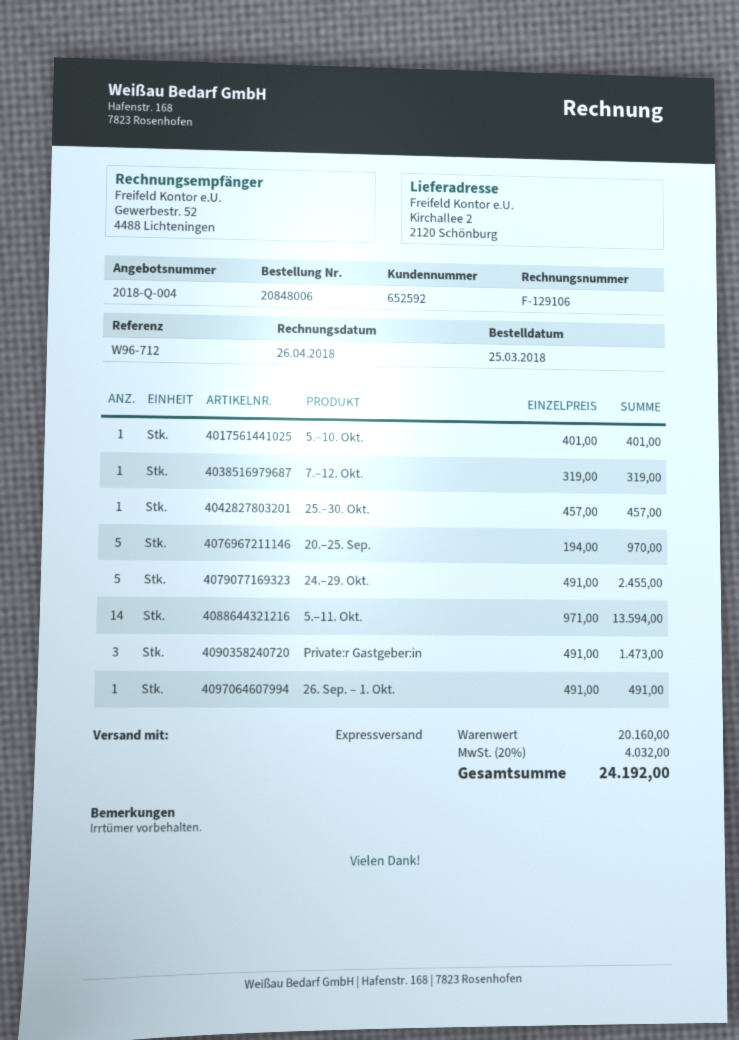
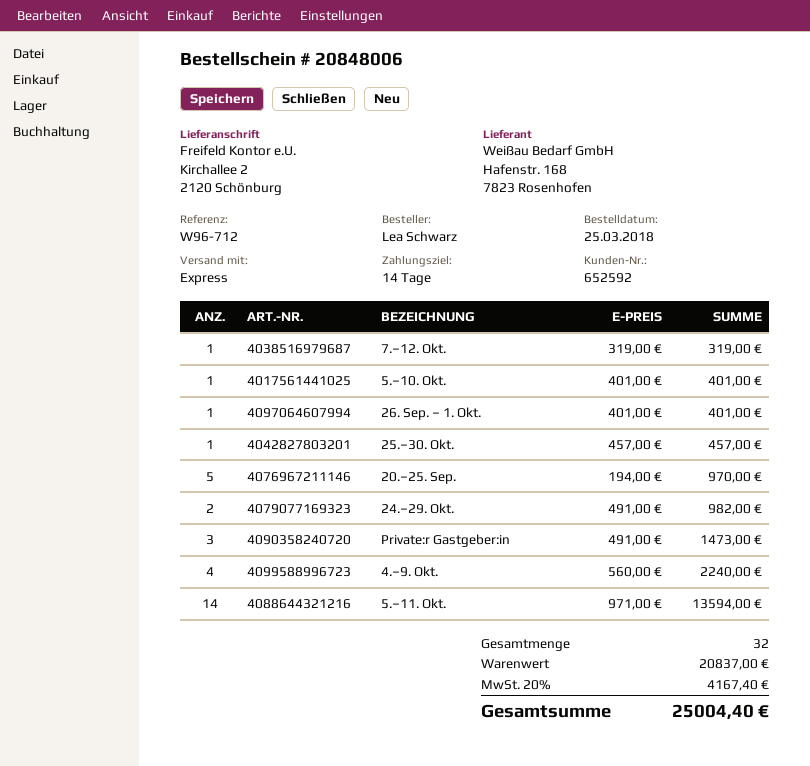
24.–29. Okt.: 5 x 491.00 = 2455.00 -> 2 x 491.00 = 982.00
26. Sep. – 1. Okt.: 1 x 491.00 = 491.00 -> 1 x 401.00 = 401.00
4.–9. Okt.: none -> 4 x 560.00 = 2240.00
subtotal: 20160.00 -> 20837.00
tax: 20% = 4032.00 -> 20% = 4167.40
total: 24192.00 -> 25004.40

